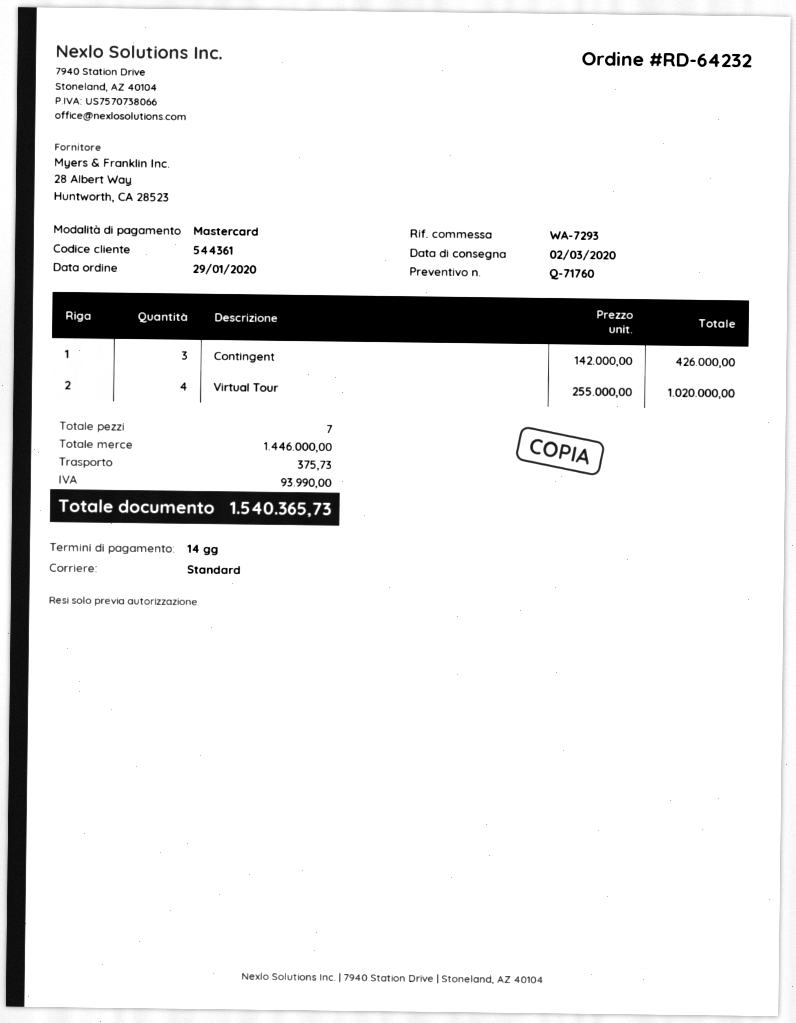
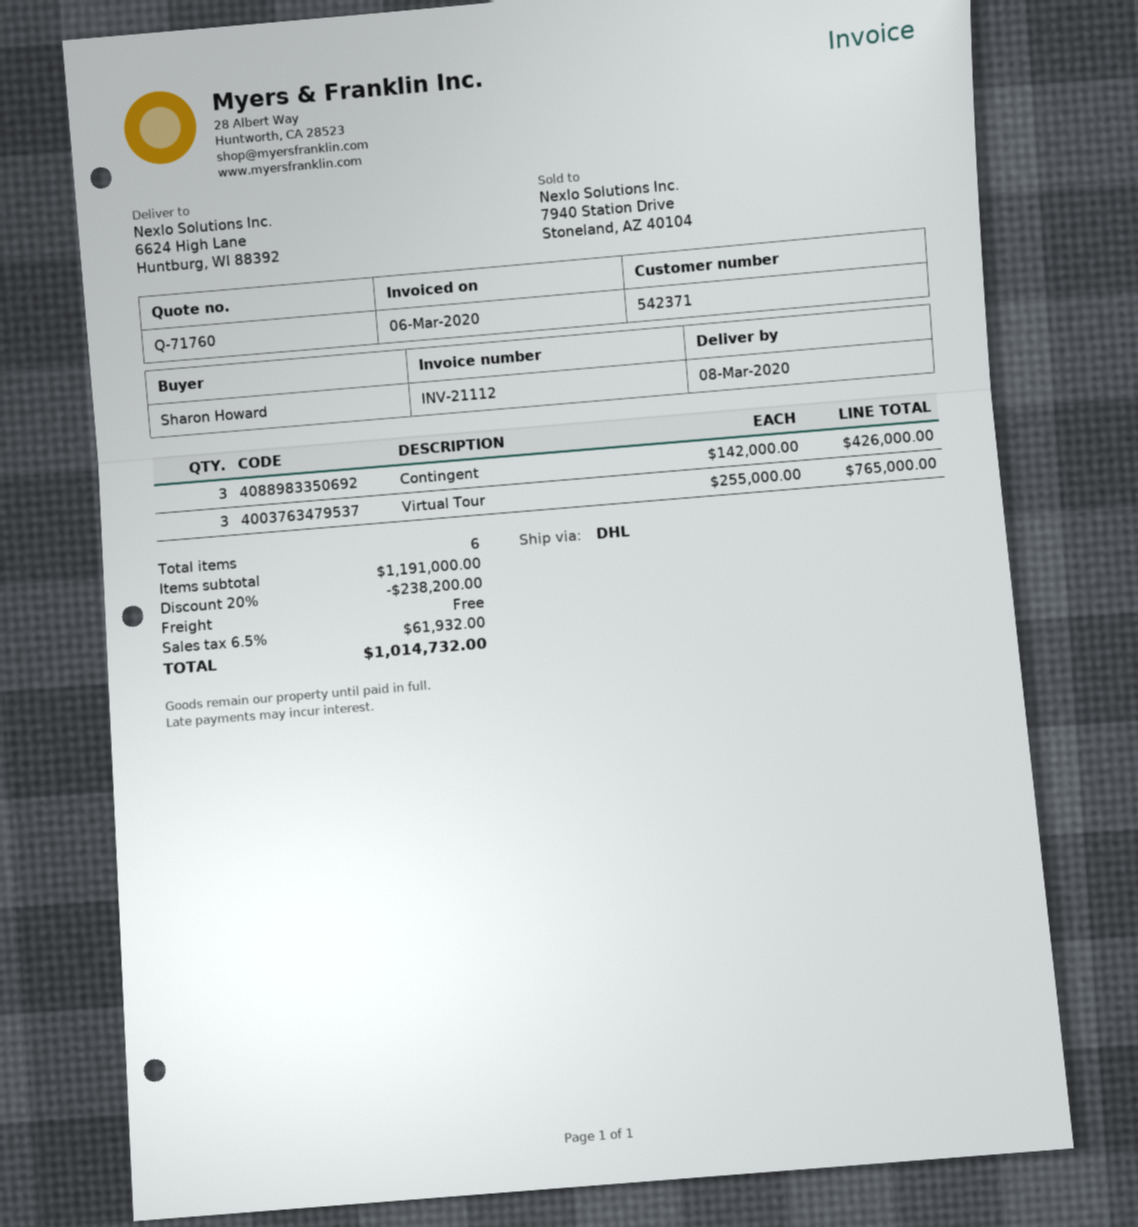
delivery date: 2020-03-02 -> 2020-03-08
customer number: 544361 -> 542371
shipping method: standard -> DHL
Virtual Tour: 4 x 255000.00 = 1020000.00 -> 3 x 255000.00 = 765000.00
total quantity: 7 -> 6
subtotal: 1446000.00 -> 1191000.00
discount: none -> 20% = 238200.00
shipping: 375.73 -> 0.00
tax: 93990.00 -> 61932.00
total: 1540365.73 -> 1014732.00

